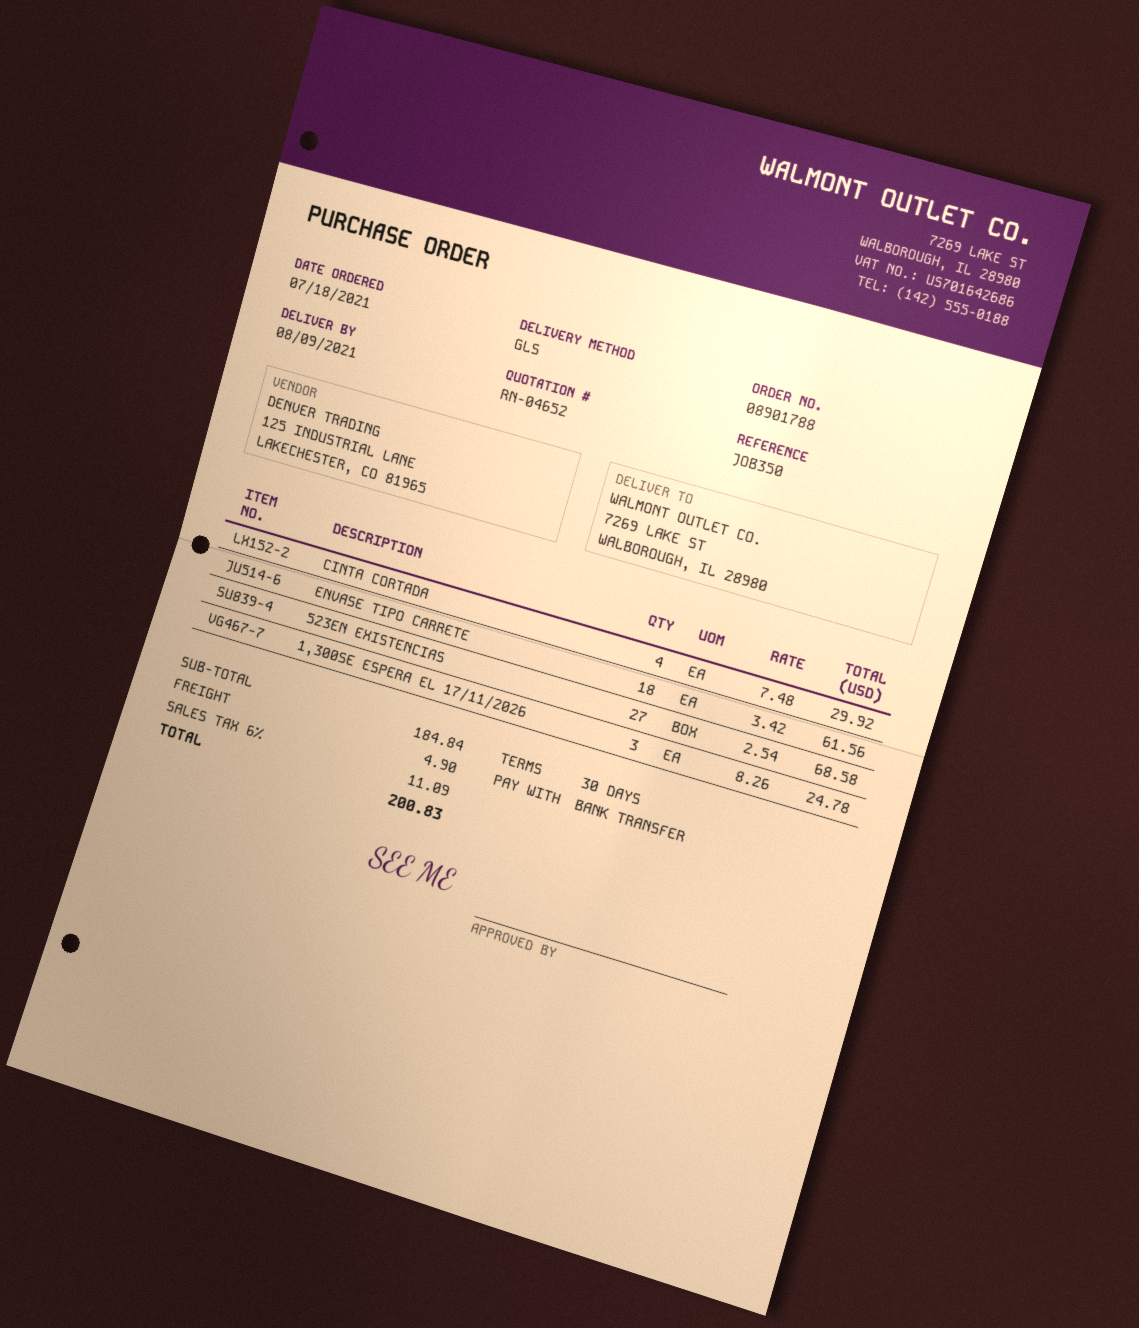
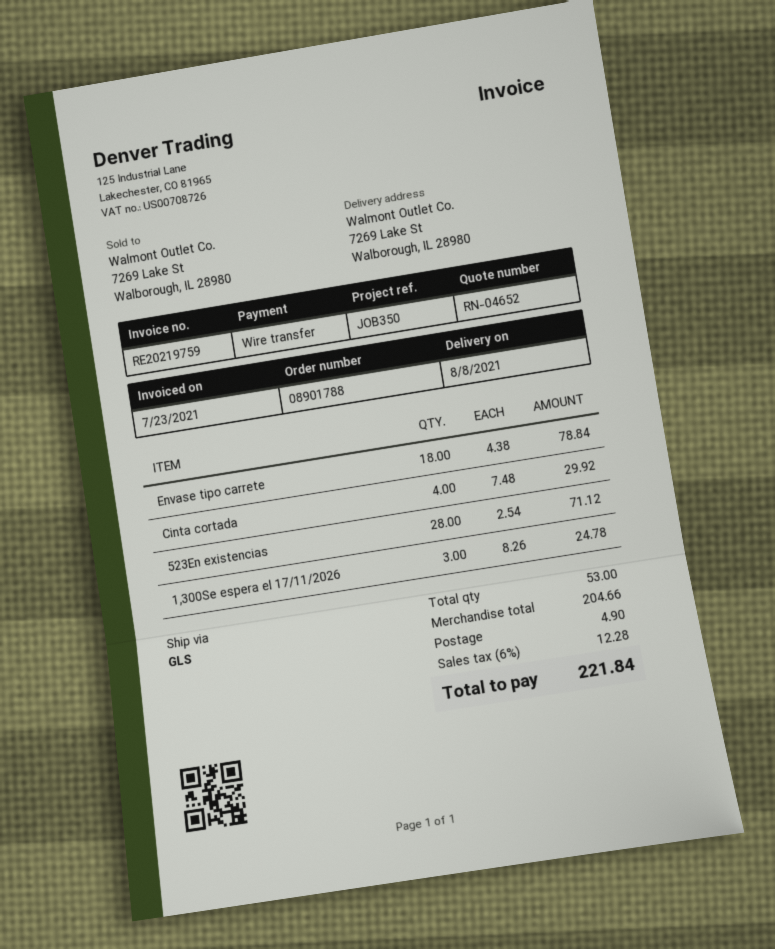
delivery date: 2021-08-09 -> 2021-08-08
ENVASE TIPO CARRETE: 18 x 3.42 = 61.56 -> 18 x 4.38 = 78.84
523EN EXISTENCIAS: 27 x 2.54 = 68.58 -> 28 x 2.54 = 71.12
subtotal: 184.84 -> 204.66
tax: 6% = 11.09 -> 6% = 12.28
total: 200.83 -> 221.84

